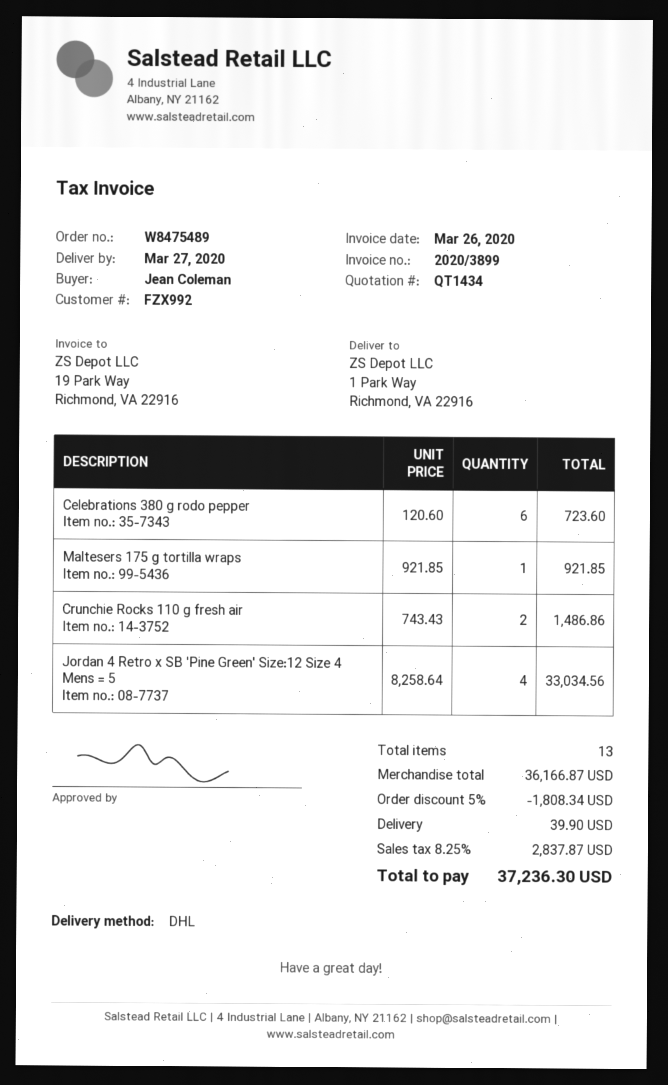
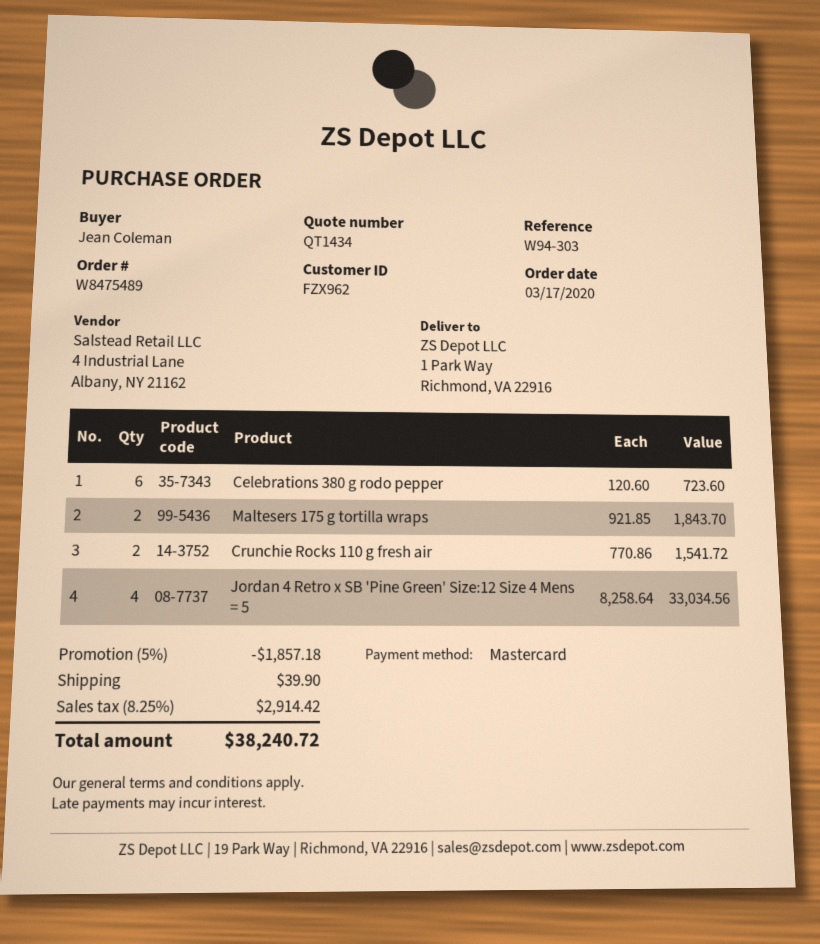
customer number: FZX992 -> FZX962
Maltesers 175 g tortilla wraps: 1 x 921.85 = 921.85 -> 2 x 921.85 = 1843.70
Crunchie Rocks 110 g fresh air: 2 x 743.43 = 1486.86 -> 2 x 770.86 = 1541.72
discount: 5% = 1808.34 -> 5% = 1857.18
tax: 8.25% = 2837.87 -> 8.25% = 2914.42
total: 37236.30 -> 38240.72

